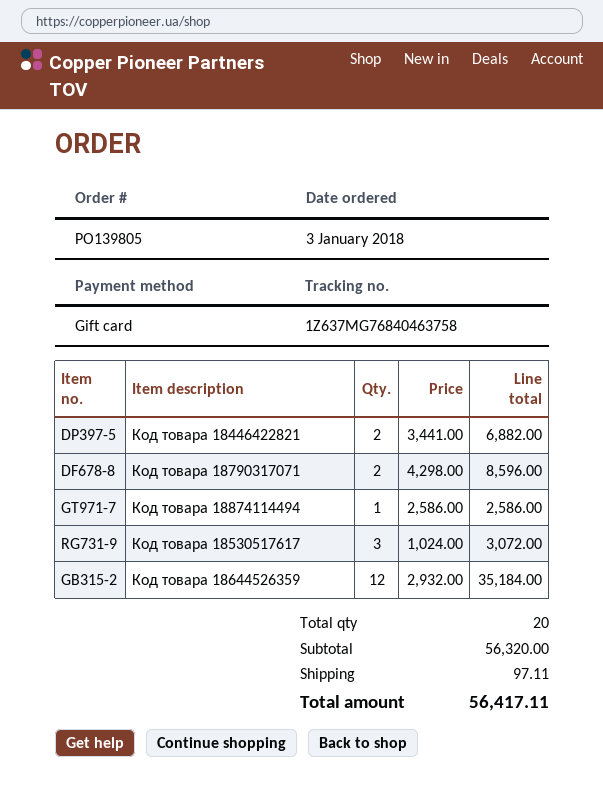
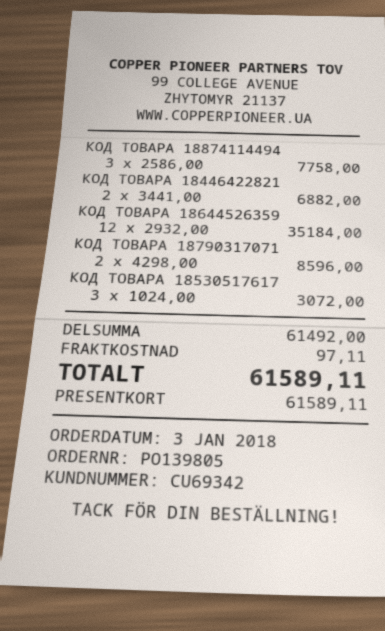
Код товара 18874114494: 1 x 2586.00 = 2586.00 -> 3 x 2586.00 = 7758.00
subtotal: 56320.00 -> 61492.00
total: 56417.11 -> 61589.11

